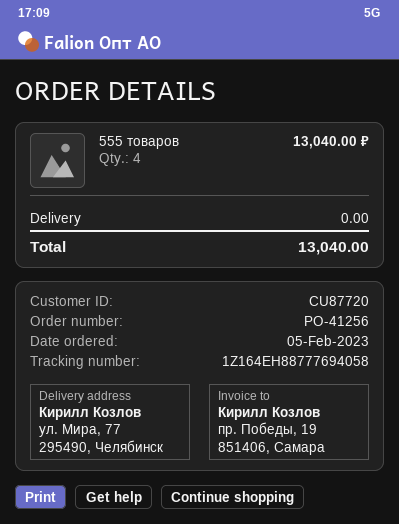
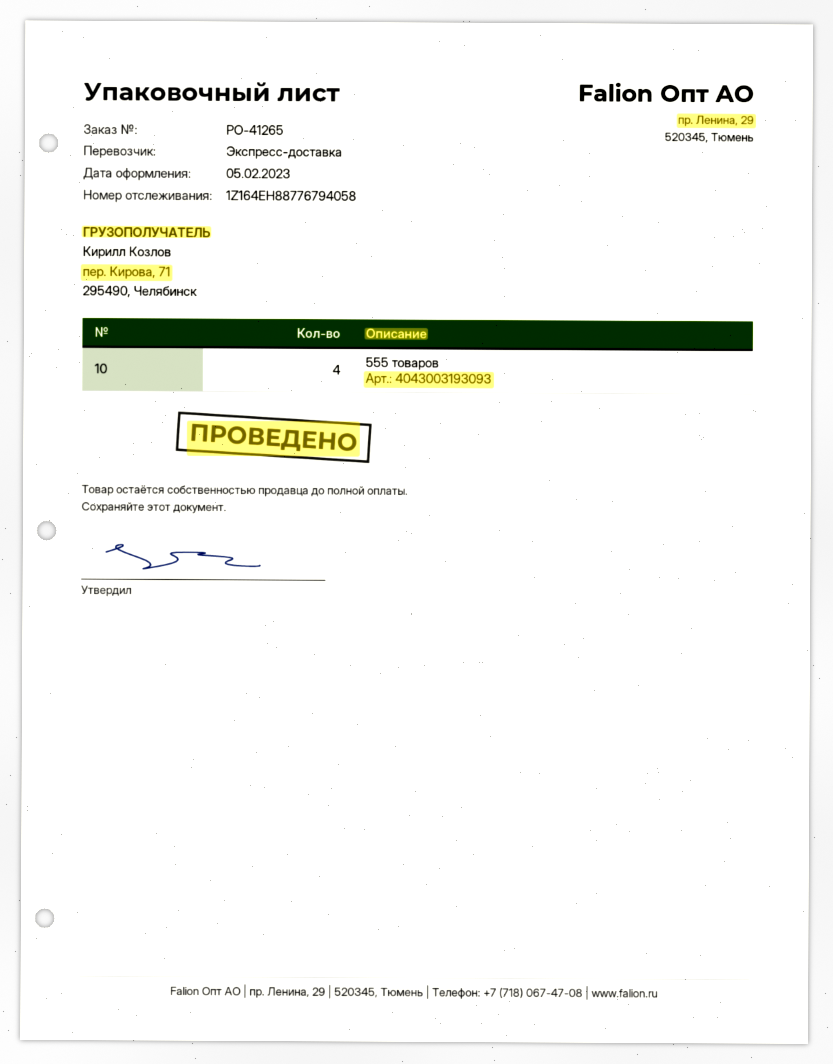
order number: PO-41256 -> PO-41265
tracking number: 1Z164EH88777694058 -> 1Z164EH88776794058
ship to: ул. Мира, 77, 295490, Челябинск -> пер. Кирова, 71, 295490, Челябинск

